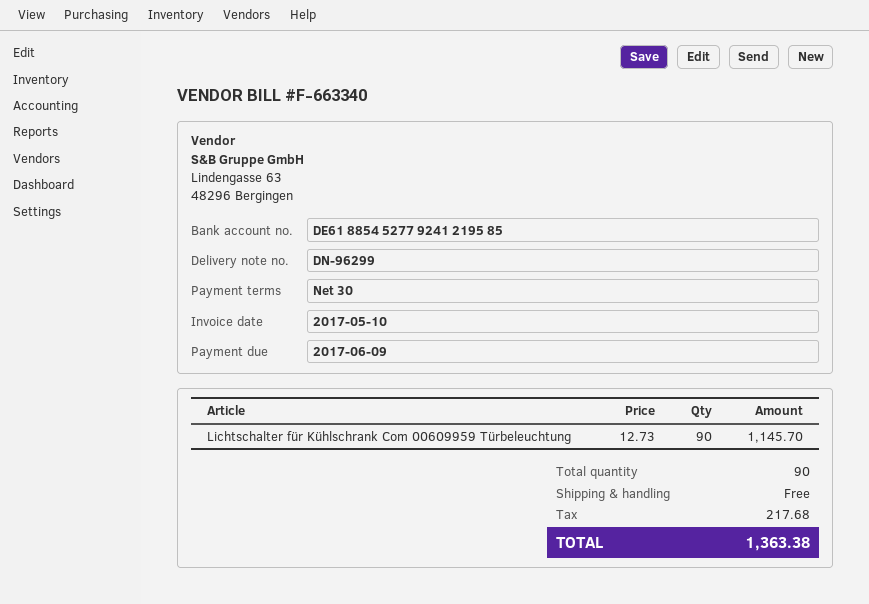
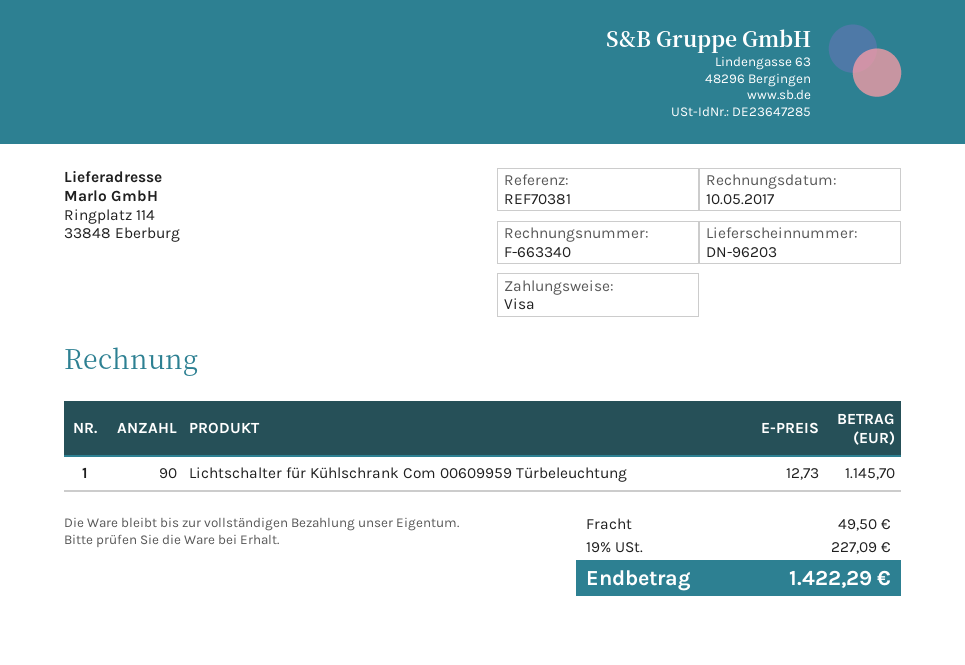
delivery note number: DN-96299 -> DN-96203
shipping: 0.00 -> 49.50
tax: 217.68 -> 227.09
total: 1363.38 -> 1422.29

